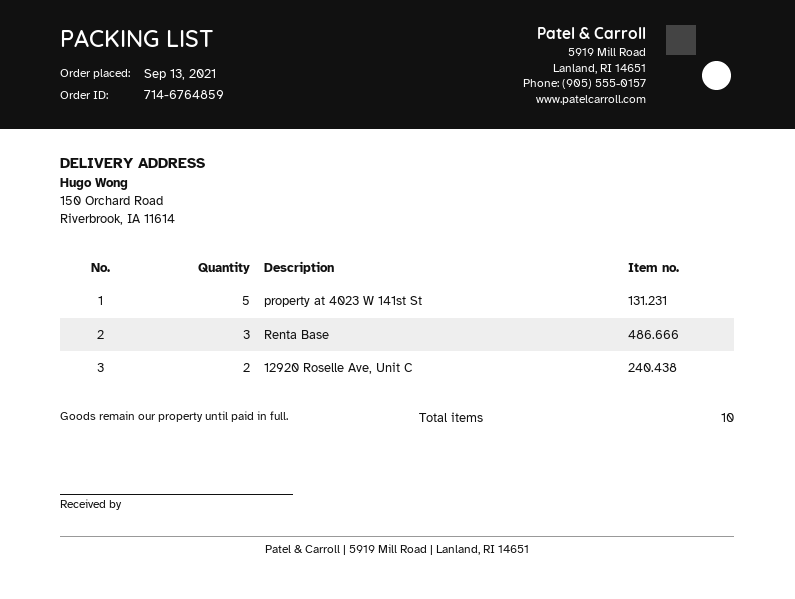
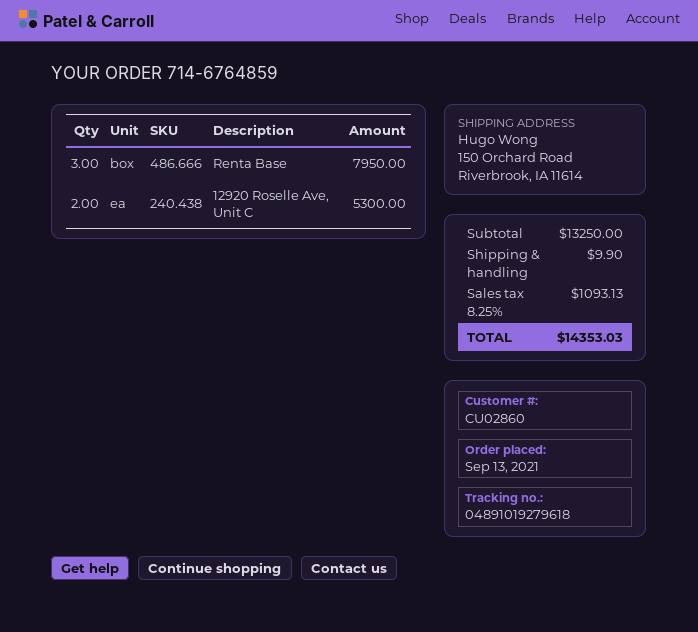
property at 4023 W 141st St: 5 -> none

